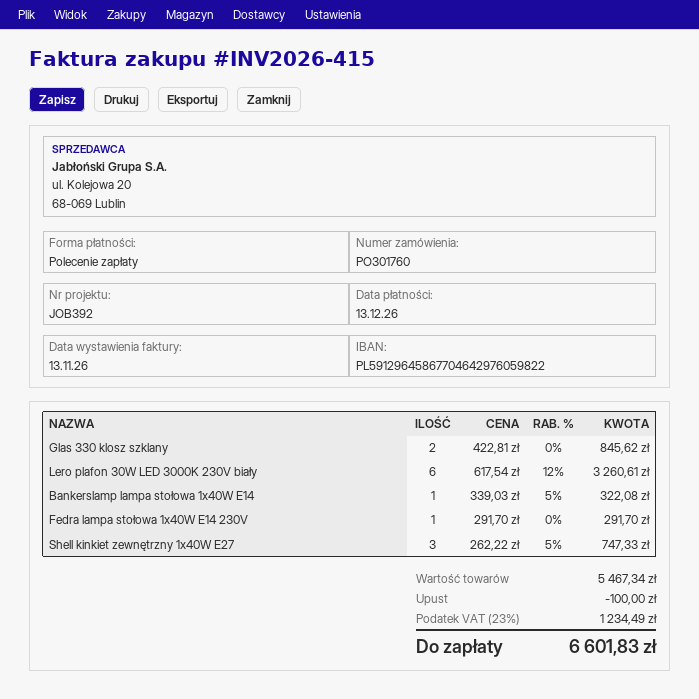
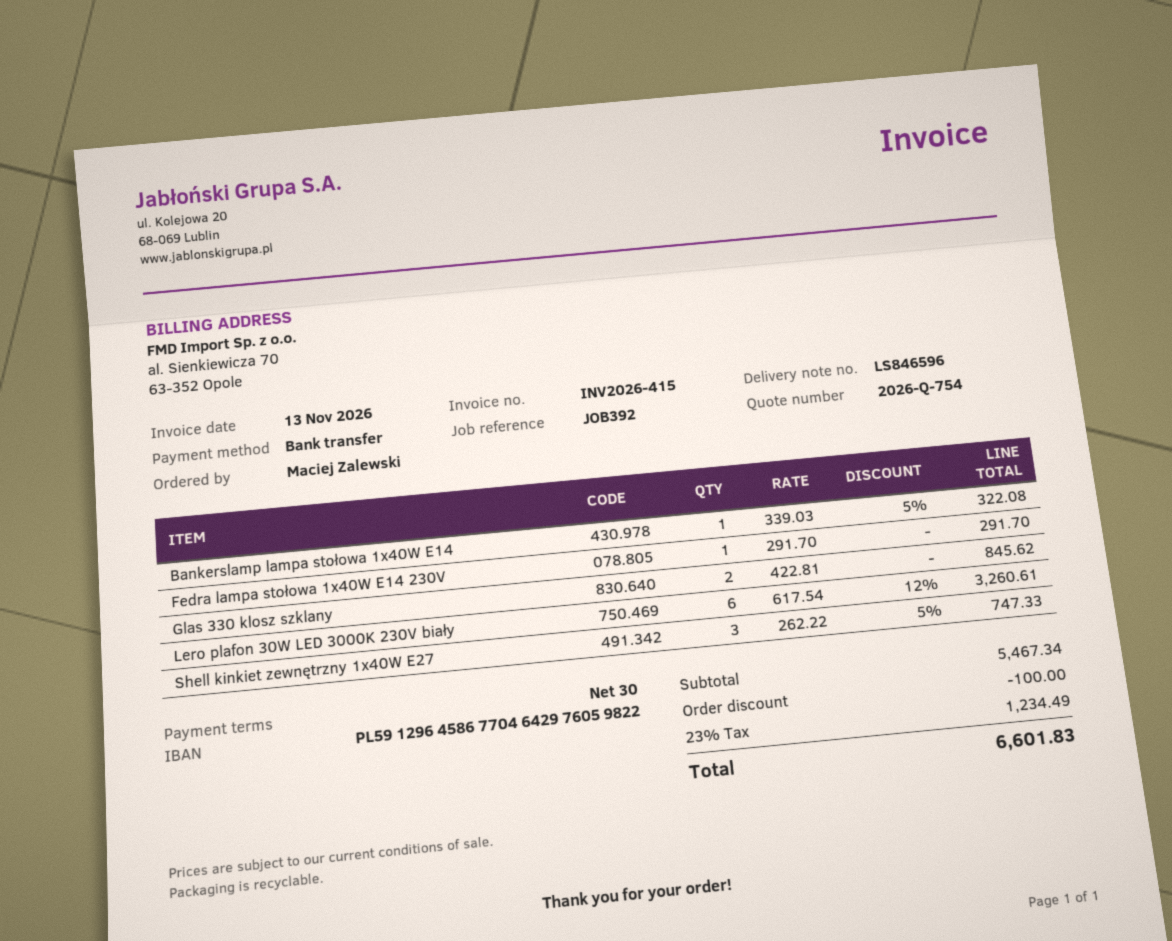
payment method: direct debit -> bank transfer

